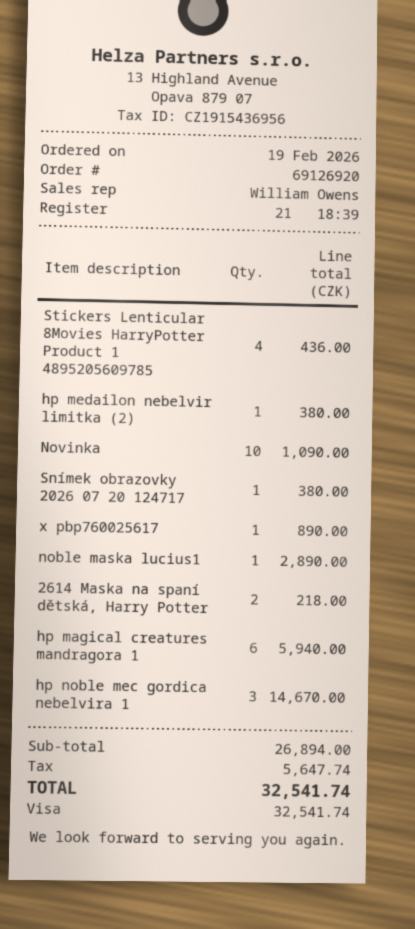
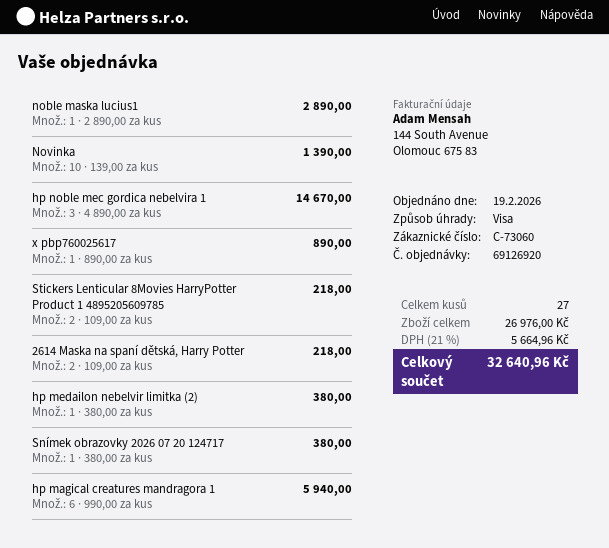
Stickers Lenticular 8Movies HarryPotter Product 1 4895205609785: 4 for 436.00 -> 2 for 218.00
Novinka: 10 for 1090.00 -> 10 for 1390.00
subtotal: 26894.00 -> 26976.00
tax: 5647.74 -> 5664.96
total: 32541.74 -> 32640.96

